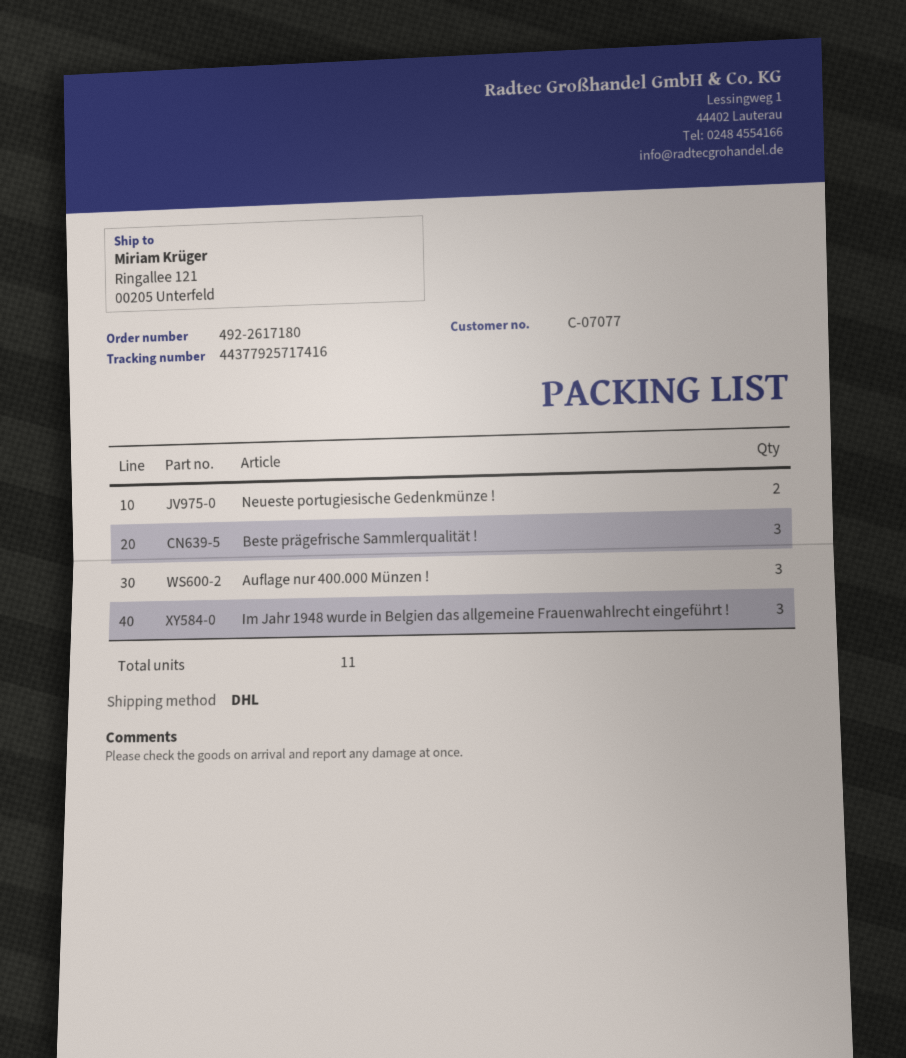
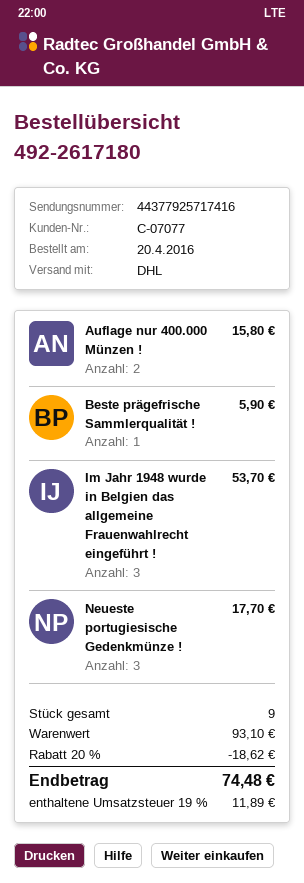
Neueste portugiesische Gedenkmünze !: 2 -> 3
Beste prägefrische Sammlerqualität !: 3 -> 1
Auflage nur 400.000 Münzen !: 3 -> 2
total quantity: 11 -> 9

